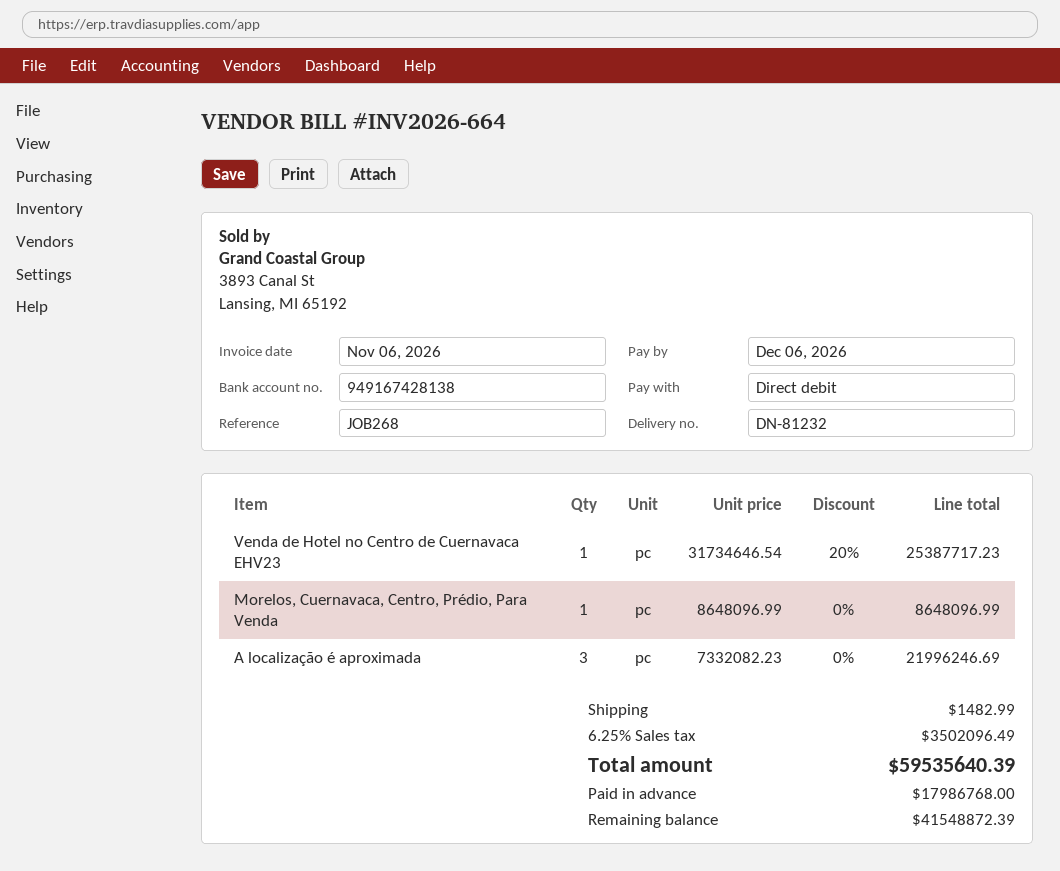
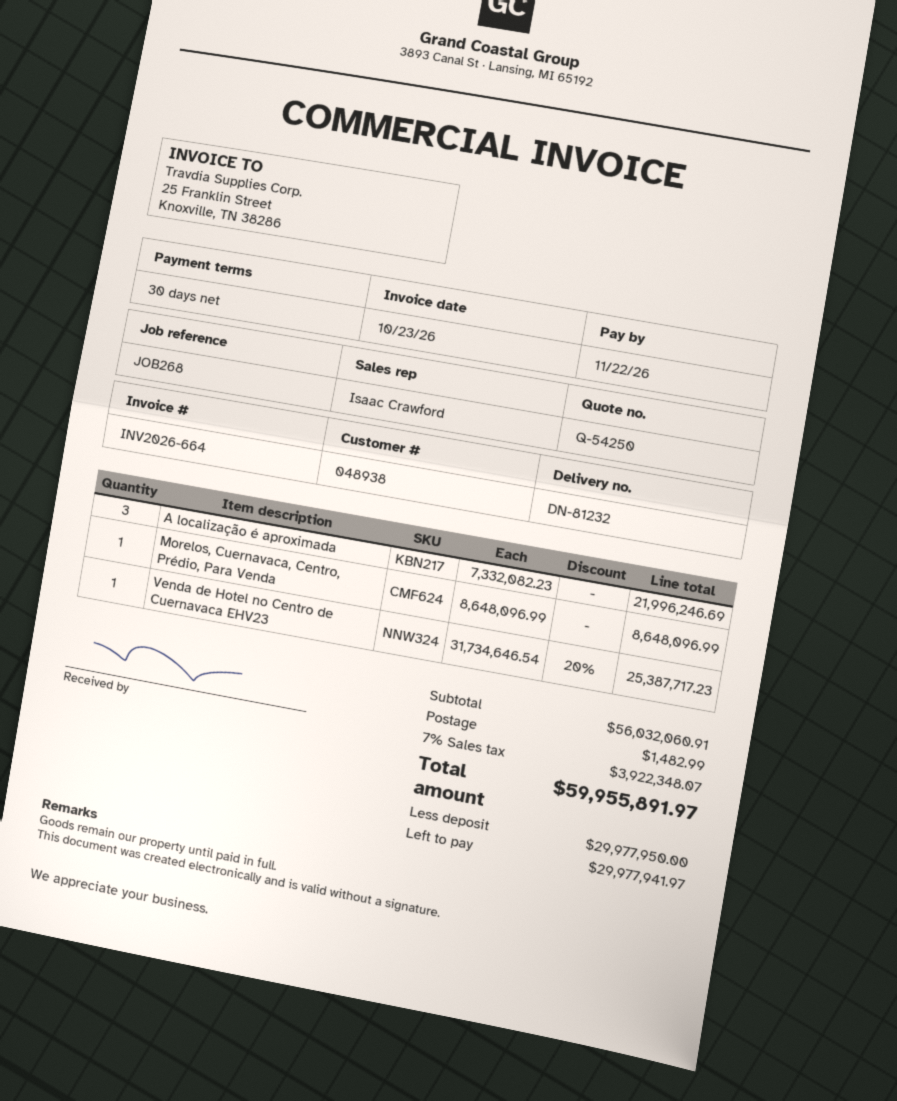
invoice date: 2026-11-06 -> 2026-10-23
due date: 2026-12-06 -> 2026-11-22
tax: 6.25% = 3502096.49 -> 7% = 3922348.07
total: 59535640.39 -> 59955891.97
deposit: 17986768.00 -> 29977950.00
balance: 41548872.39 -> 29977941.97

